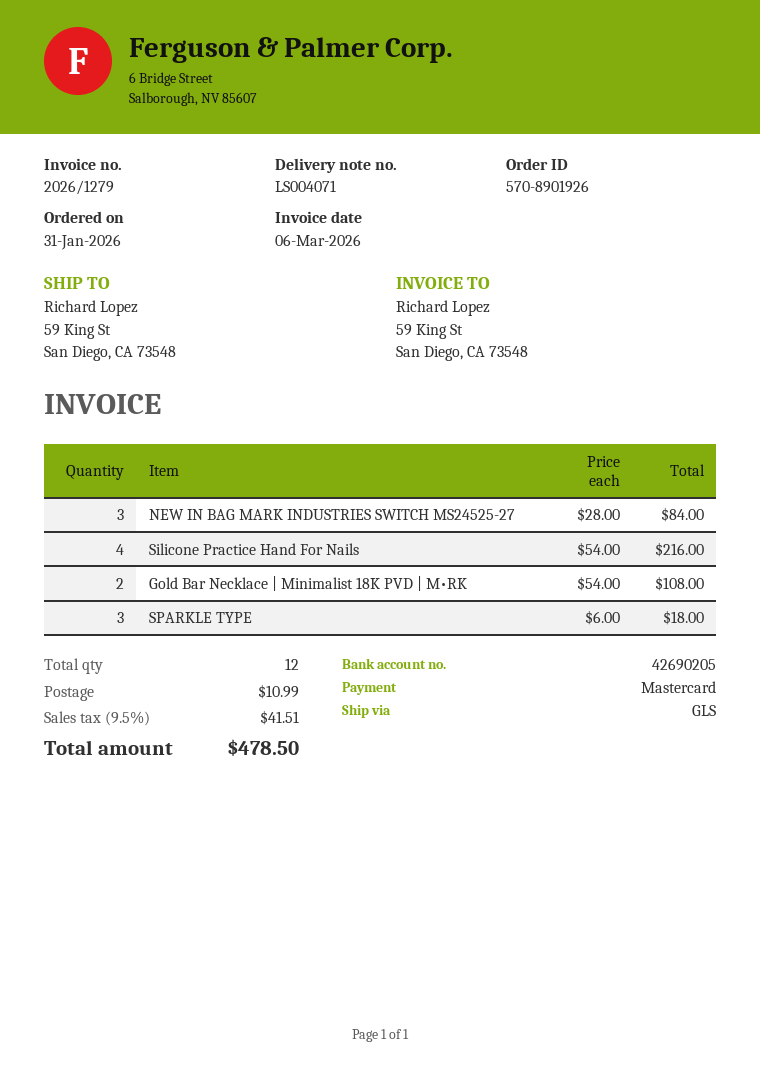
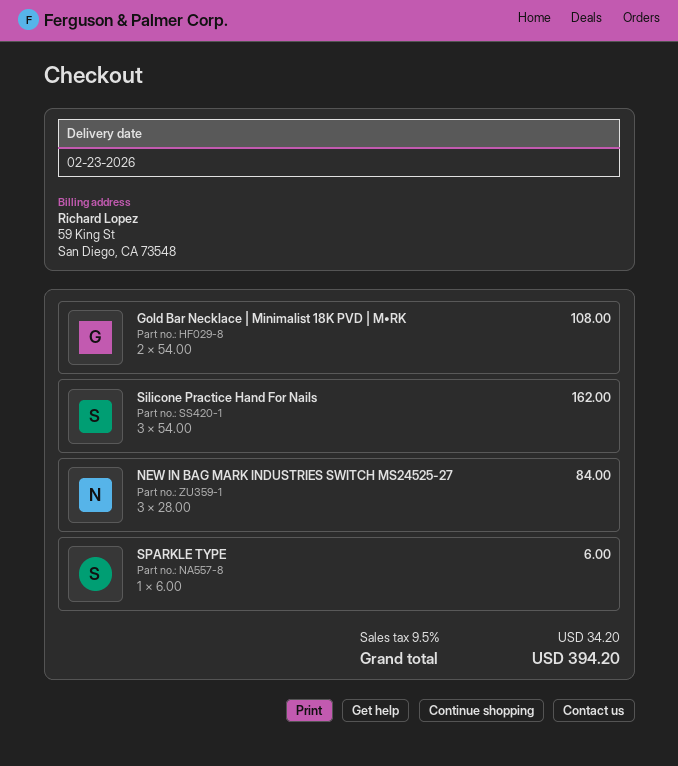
Silicone Practice Hand For Nails: 4 x 54.00 = 216.00 -> 3 x 54.00 = 162.00
SPARKLE TYPE: 3 x 6.00 = 18.00 -> 1 x 6.00 = 6.00
shipping: 10.99 -> none
tax: 9.5% = 41.51 -> 9.5% = 34.20
total: 478.50 -> 394.20

